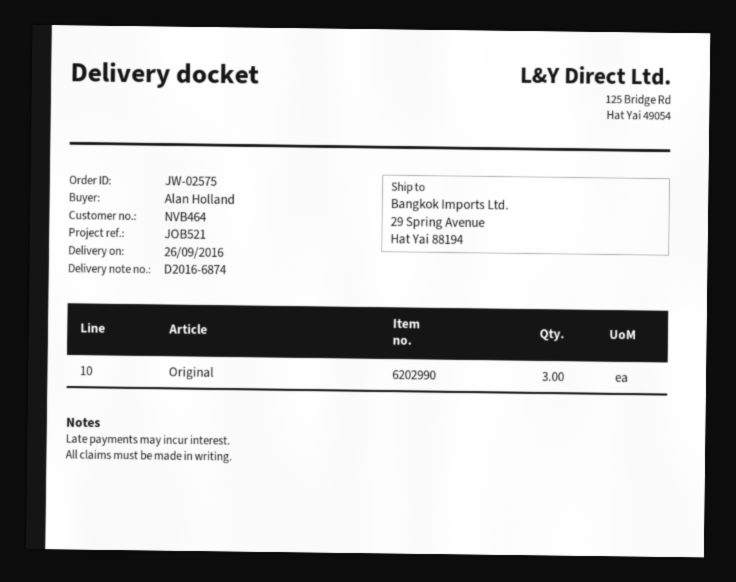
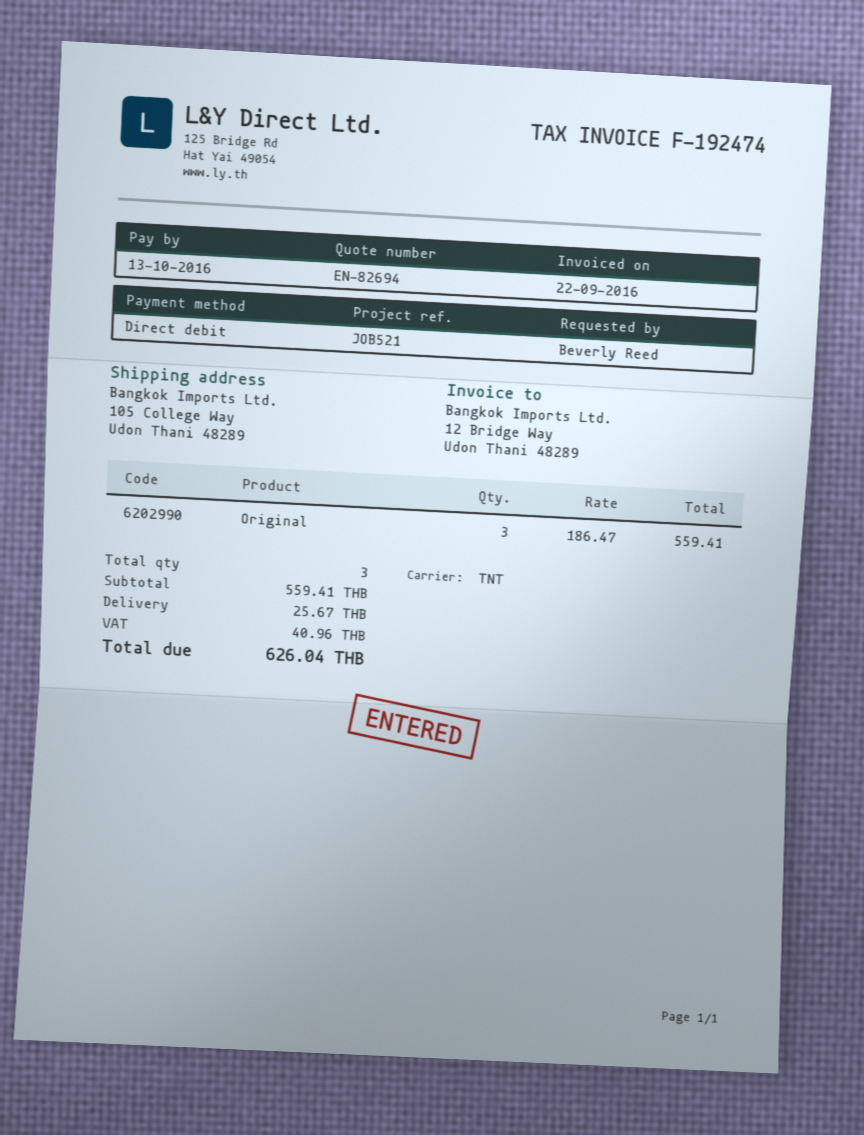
ordered by: Alan Holland -> Beverly Reed
ship to: 29 Spring Avenue, Hat Yai 88194 -> 105 College Way, Udon Thani 48289

